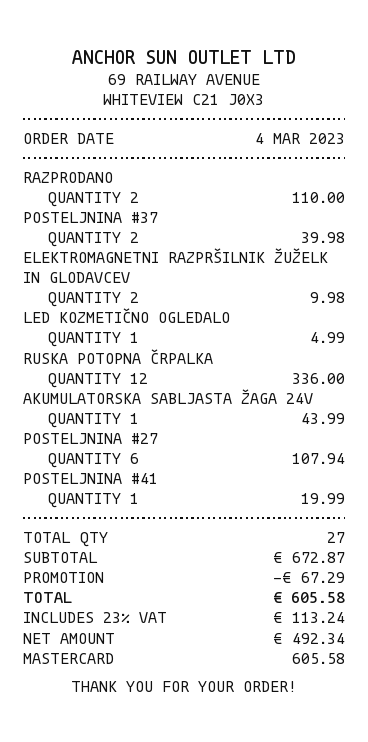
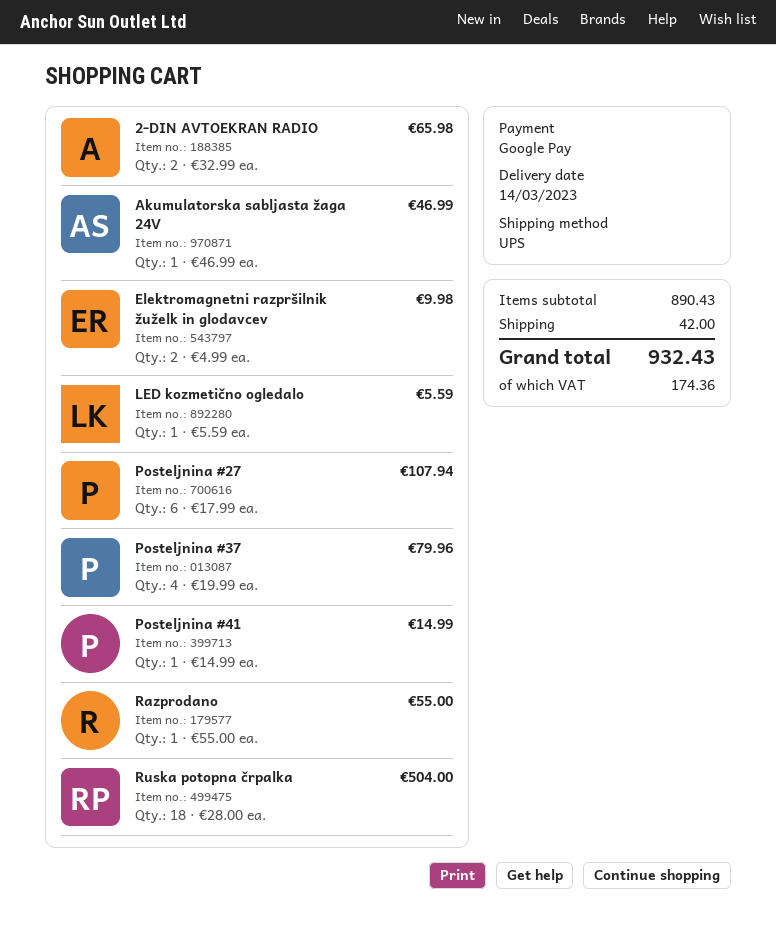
payment method: Mastercard -> Google Pay
RAZPRODANO: 2 for 110.00 -> 1 for 55.00
POSTELJNINA #37: 2 for 39.98 -> 4 for 79.96
LED KOZMETIČNO OGLEDALO: 1 for 4.99 -> 1 for 5.59
RUSKA POTOPNA ČRPALKA: 12 for 336.00 -> 18 for 504.00
AKUMULATORSKA SABLJASTA ŽAGA 24V: 1 for 43.99 -> 1 for 46.99
POSTELJNINA #41: 1 for 19.99 -> 1 for 14.99
2-DIN AVTOEKRAN RADIO: none -> 2 for 65.98
subtotal: 672.87 -> 890.43
discount: 67.29 -> none
shipping: none -> 42.00
tax: 113.24 -> 174.36
total: 605.58 -> 932.43

